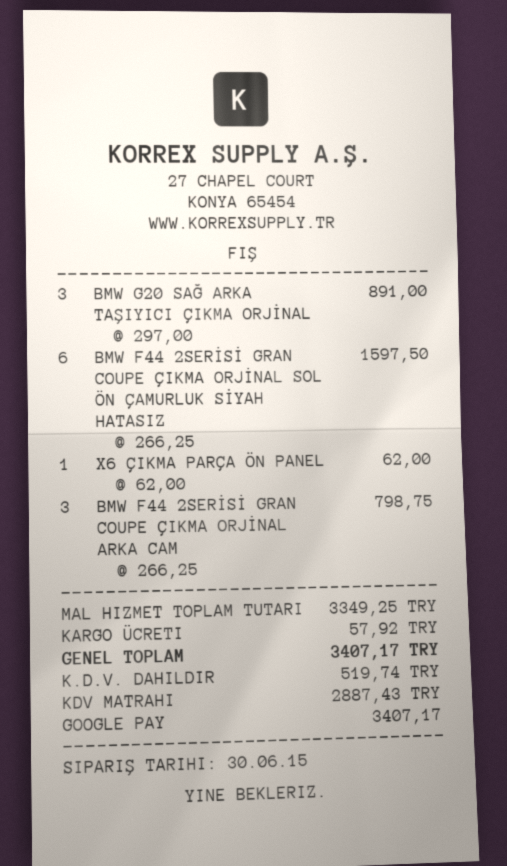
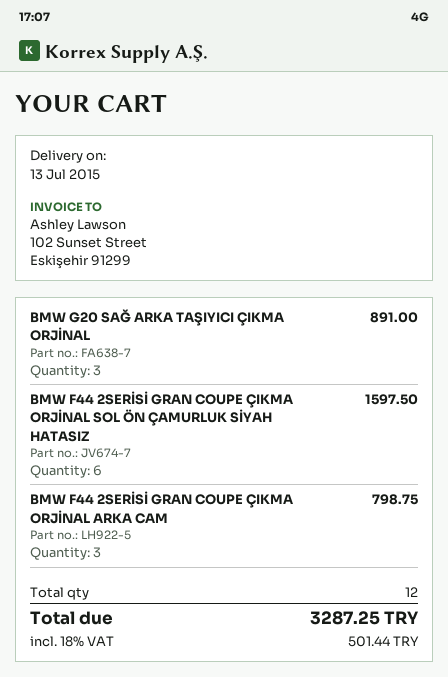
X6 ÇIKMA PARÇA ÖN PANEL: 1 for 62.00 -> none
shipping: 57.92 -> none
tax: 519.74 -> 501.44
total: 3407.17 -> 3287.25

